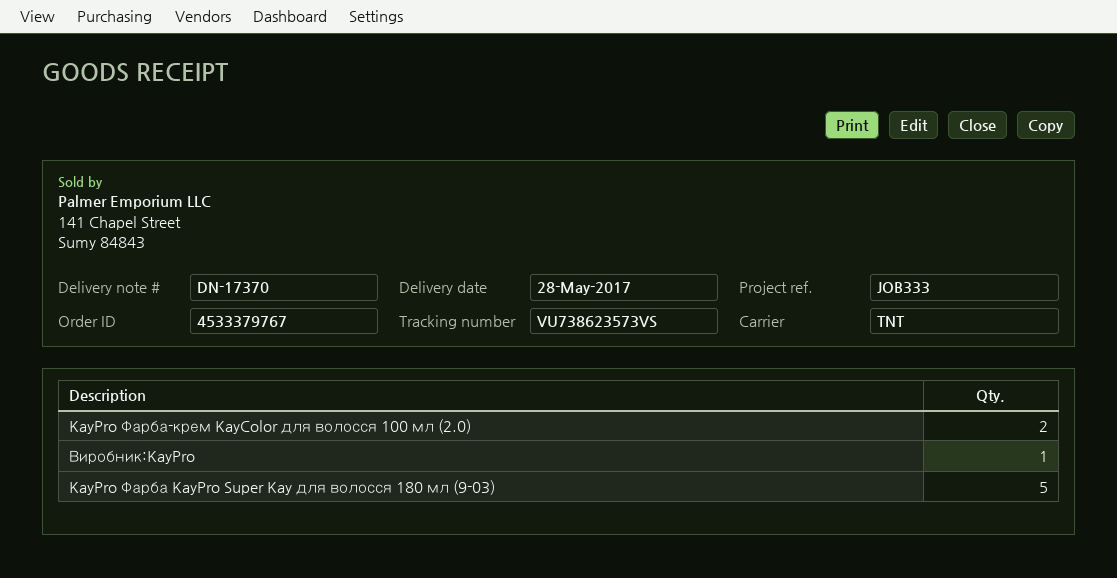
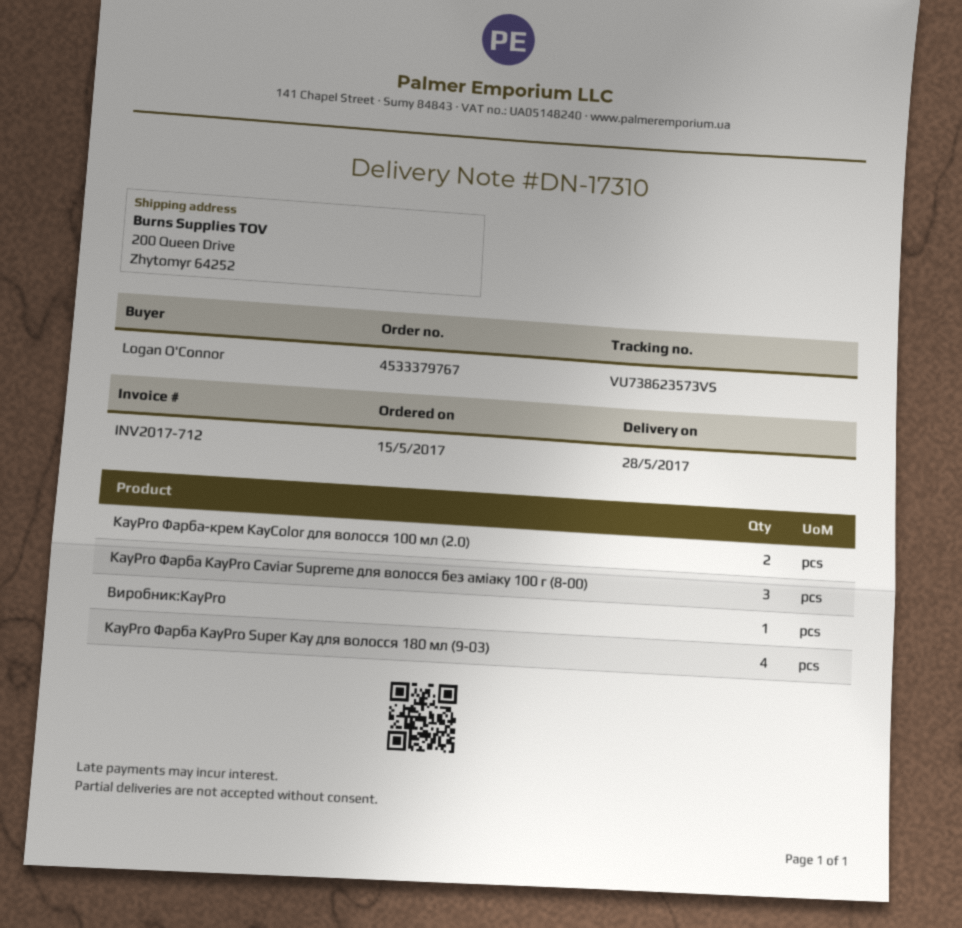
delivery note number: DN-17370 -> DN-17310
KayPro Фарба KayPro Super Kay для волосся 180 мл (9-03): 5 -> 4
KayPro Фарба KayPro Caviar Supreme для волосся без аміаку 100 г (8-00): none -> 3

